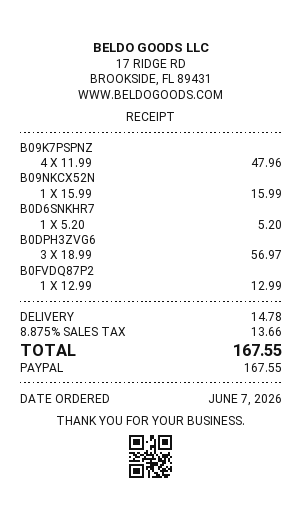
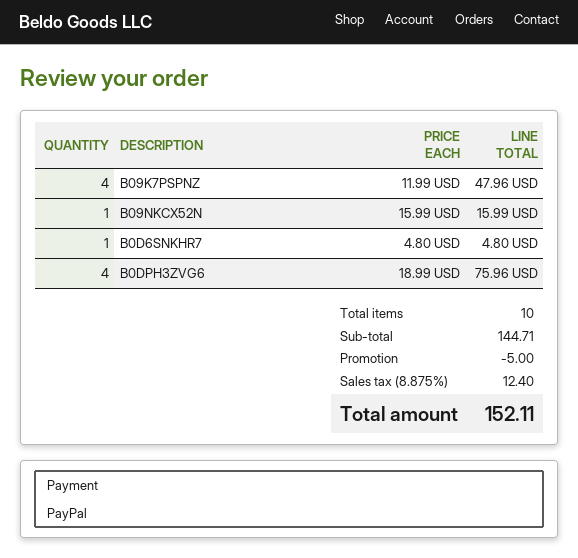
B0D6SNKHR7: 1 x 5.20 = 5.20 -> 1 x 4.80 = 4.80
B0DPH3ZVG6: 3 x 18.99 = 56.97 -> 4 x 18.99 = 75.96
B0FVDQ87P2: 1 x 12.99 = 12.99 -> none
discount: none -> 5.00
shipping: 14.78 -> none
tax: 8.875% = 13.66 -> 8.875% = 12.40
total: 167.55 -> 152.11

